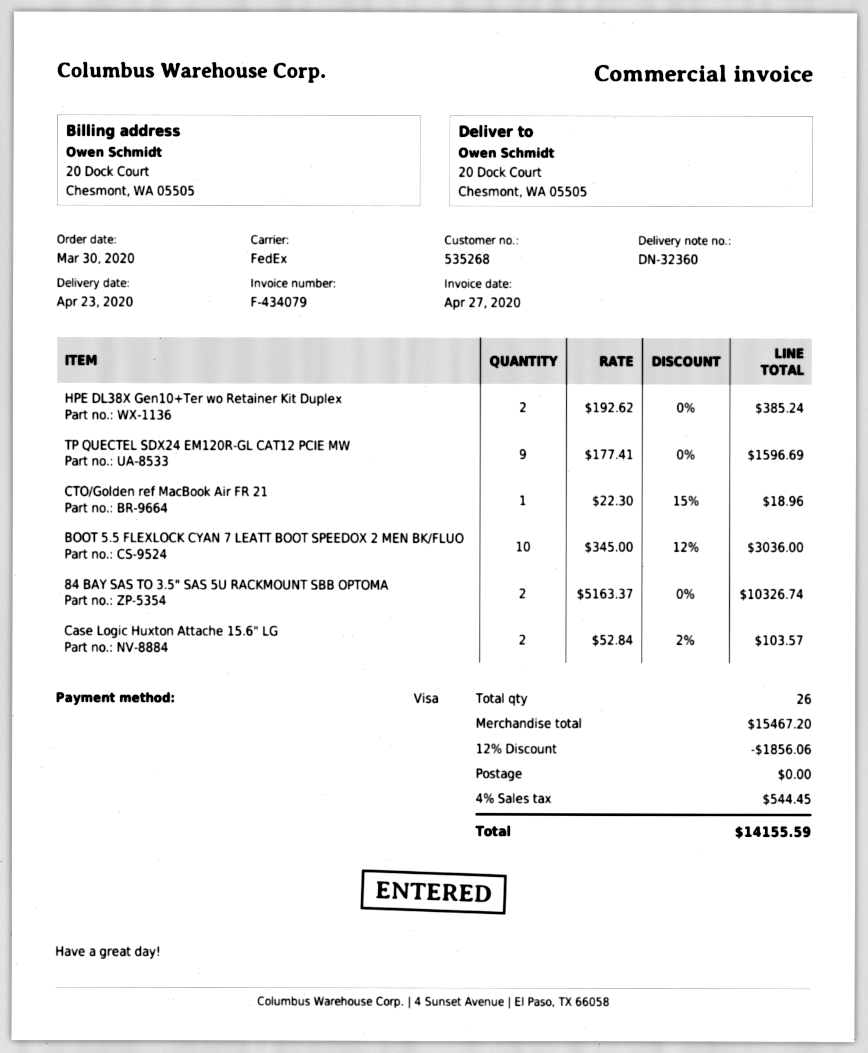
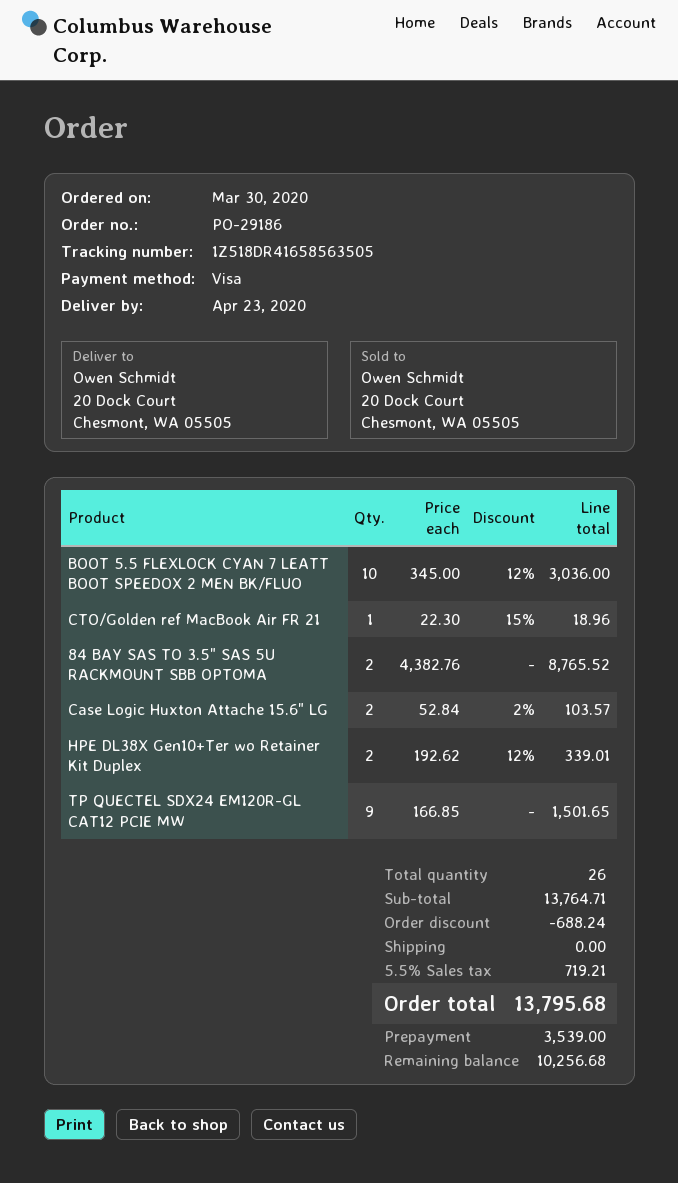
HPE DL38X Gen10+Ter wo Retainer Kit Duplex: 2 x 192.62 = 385.24 -> 2 x 192.62 - 12% = 339.01
TP QUECTEL SDX24 EM120R-GL CAT12 PCIE MW: 9 x 177.41 = 1596.69 -> 9 x 166.85 = 1501.65
84 BAY SAS TO 3.5" SAS 5U RACKMOUNT SBB OPTOMA: 2 x 5163.37 = 10326.74 -> 2 x 4382.76 = 8765.52
subtotal: 15467.20 -> 13764.71
discount: 1856.06 -> 688.24
tax: 4% = 544.45 -> 5.5% = 719.21
total: 14155.59 -> 13795.68

